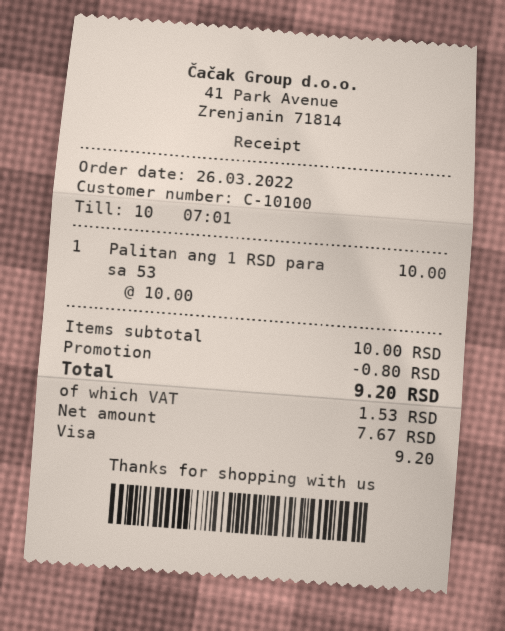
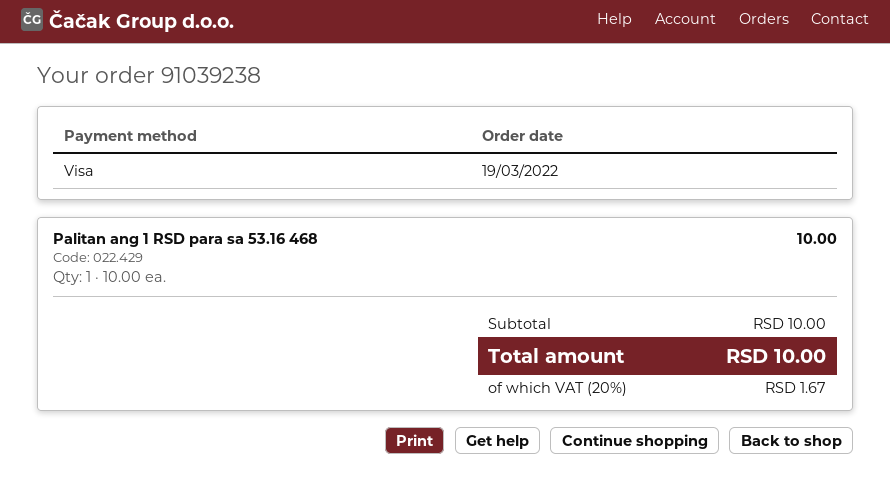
order date: 2022-03-26 -> 2022-03-19
discount: 0.80 -> none
tax: 1.53 -> 1.67
total: 9.20 -> 10.00

